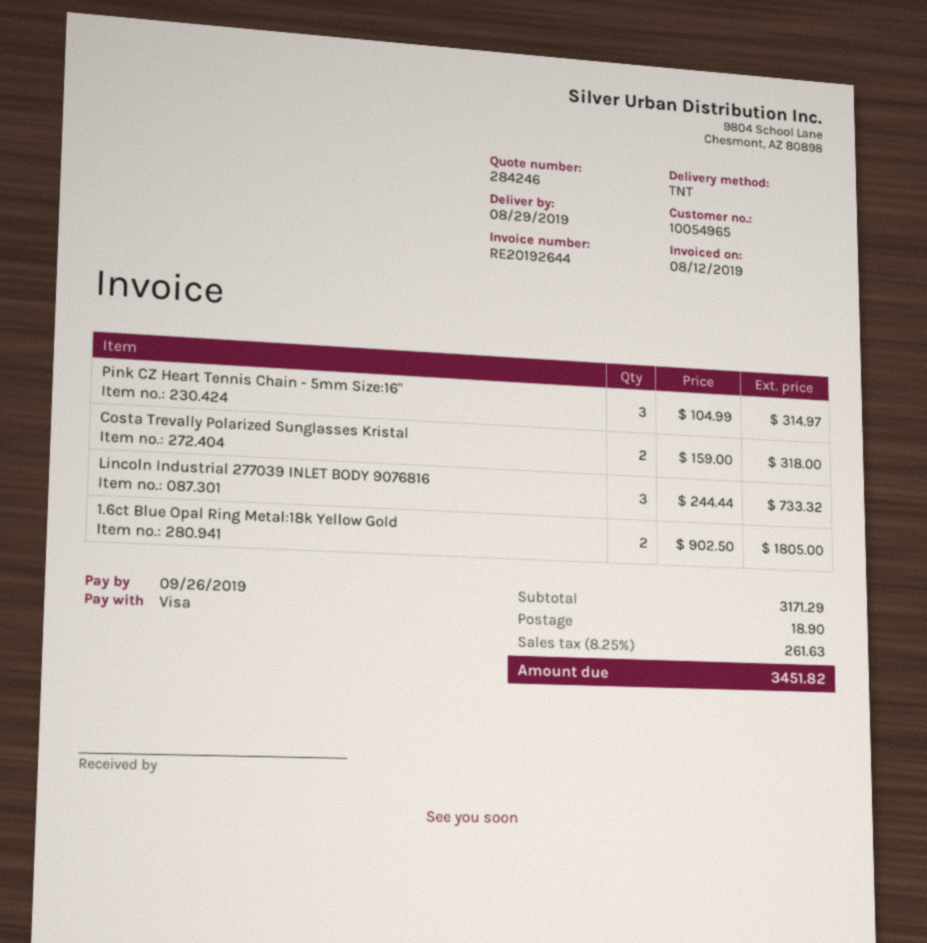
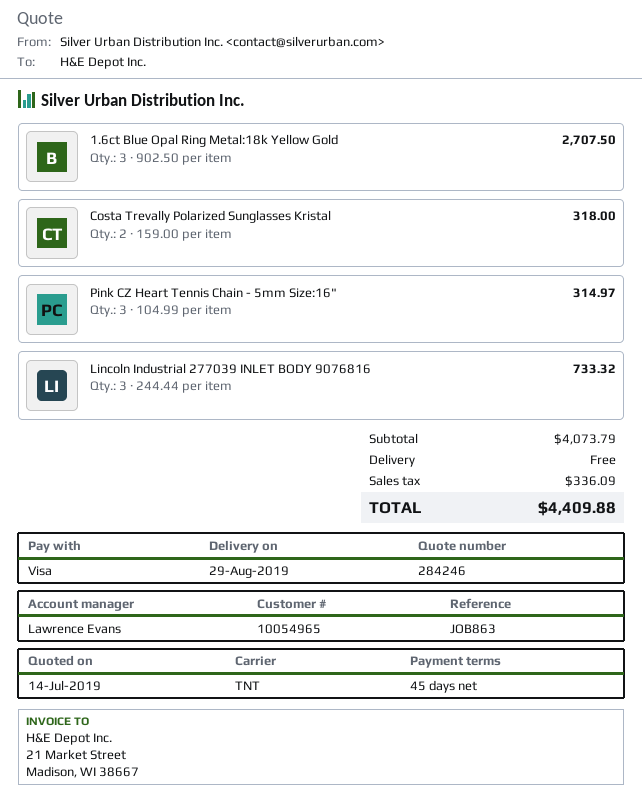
1.6ct Blue Opal Ring Metal:18k Yellow Gold: 2 x 902.50 = 1805.00 -> 3 x 902.50 = 2707.50
subtotal: 3171.29 -> 4073.79
shipping: 18.90 -> 0.00
tax: 261.63 -> 336.09
total: 3451.82 -> 4409.88

